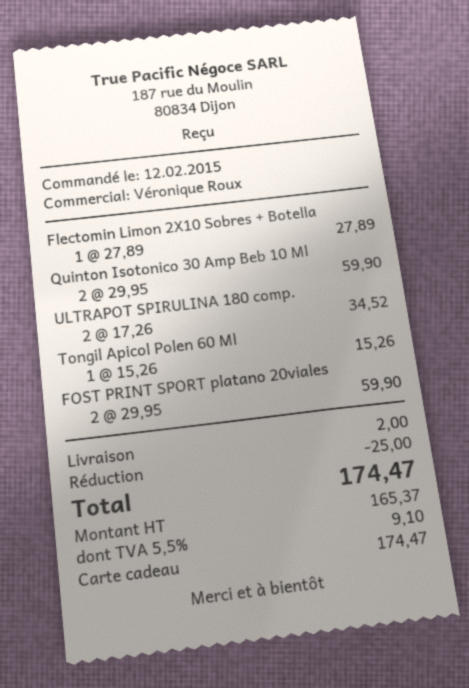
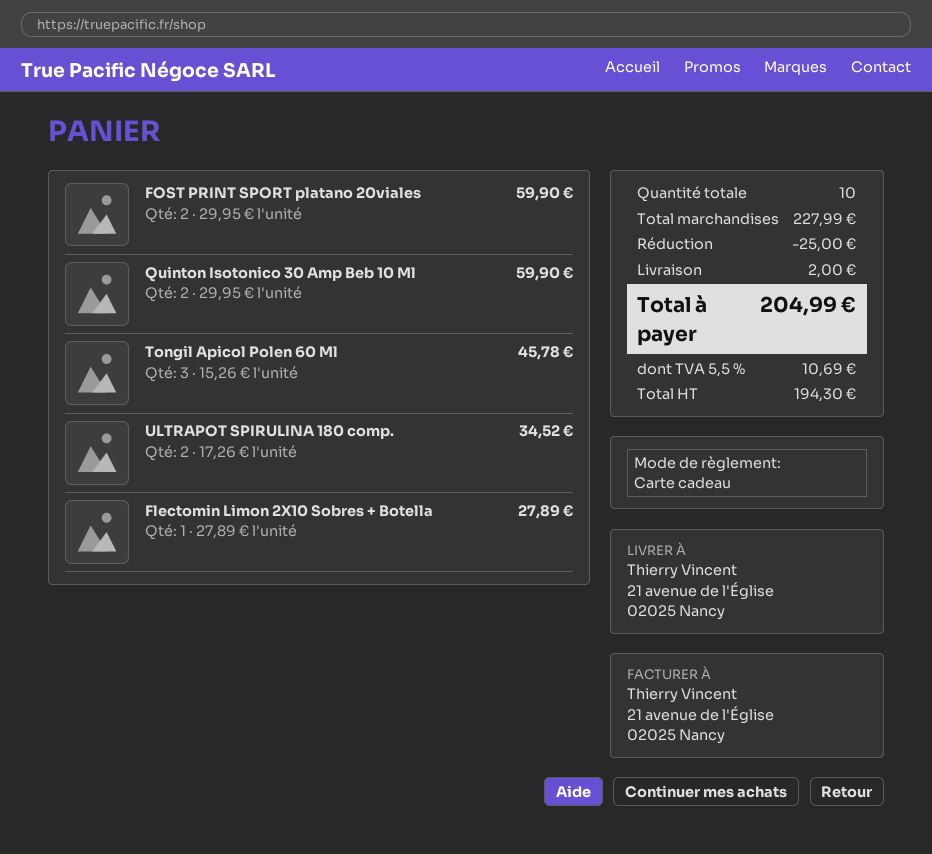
Tongil Apicol Polen 60 Ml: 1 x 15.26 = 15.26 -> 3 x 15.26 = 45.78
net: 165.37 -> 194.30
tax: 5.5% = 9.10 -> 5.5% = 10.69
total: 174.47 -> 204.99

